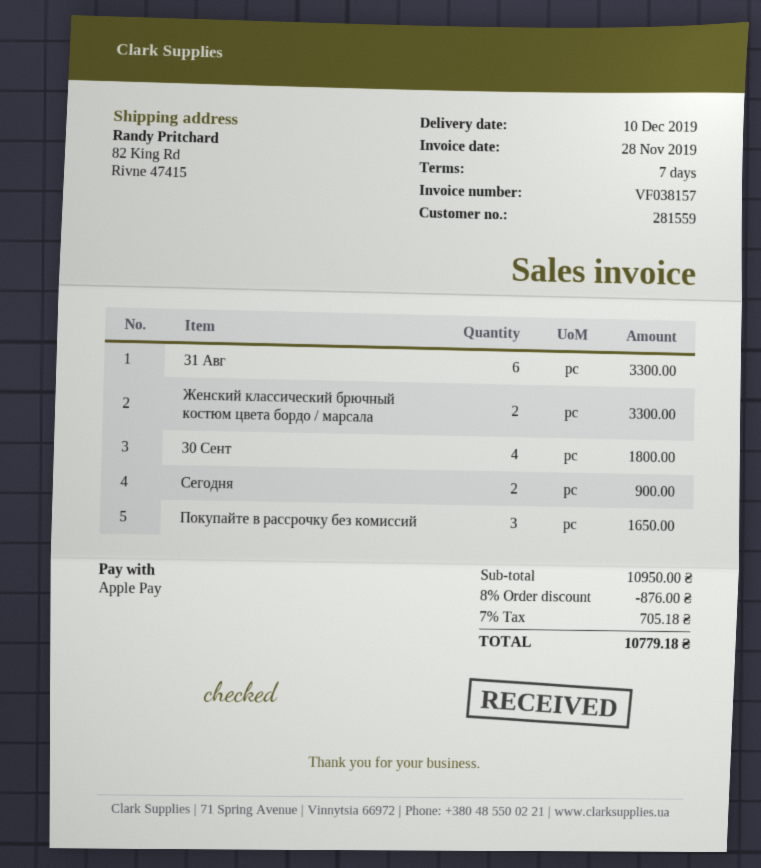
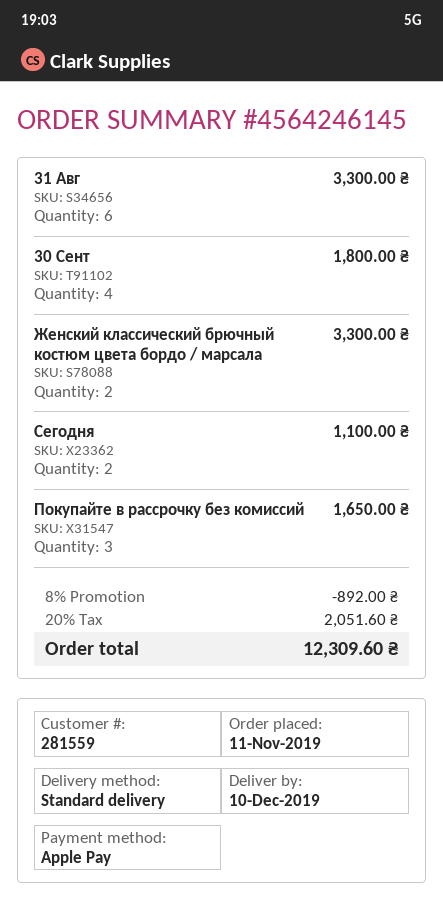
Сегодня: 2 for 900.00 -> 2 for 1100.00
discount: 8% = 876.00 -> 8% = 892.00
tax: 7% = 705.18 -> 20% = 2051.60
total: 10779.18 -> 12309.60

